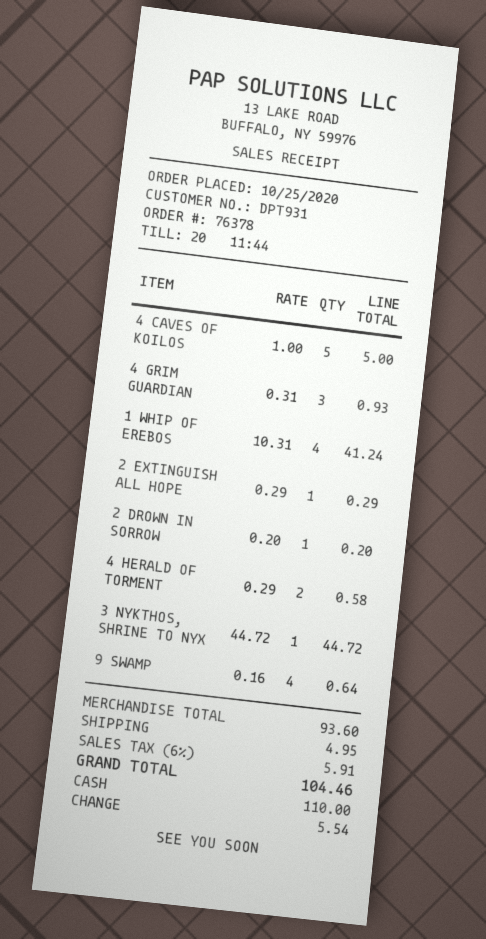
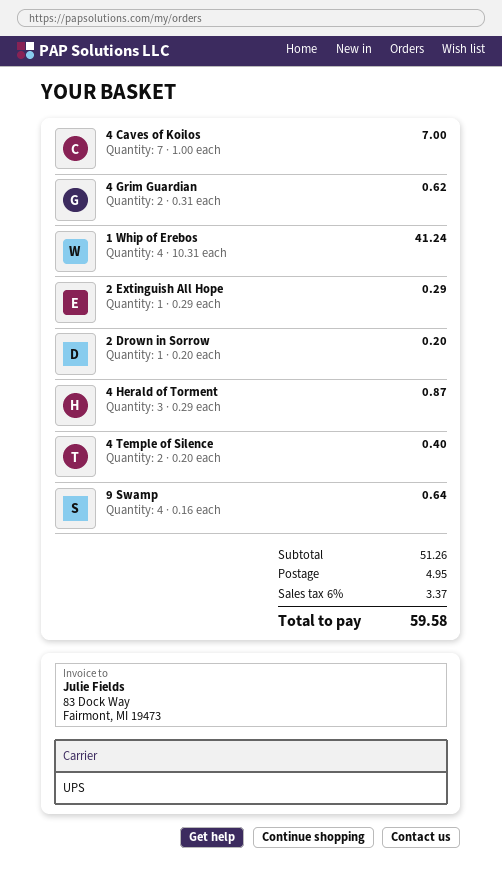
4 CAVES OF KOILOS: 5 x 1.00 = 5.00 -> 7 x 1.00 = 7.00
4 GRIM GUARDIAN: 3 x 0.31 = 0.93 -> 2 x 0.31 = 0.62
4 HERALD OF TORMENT: 2 x 0.29 = 0.58 -> 3 x 0.29 = 0.87
3 NYKTHOS, SHRINE TO NYX: 1 x 44.72 = 44.72 -> none
4 Temple of Silence: none -> 2 x 0.20 = 0.40
subtotal: 93.60 -> 51.26
tax: 6% = 5.91 -> 6% = 3.37
total: 104.46 -> 59.58

